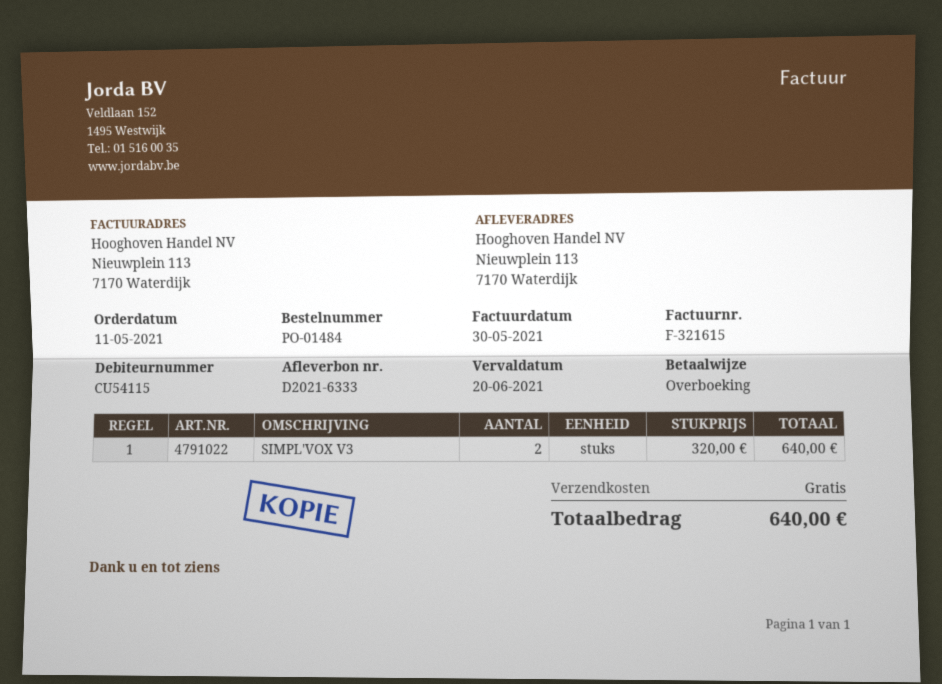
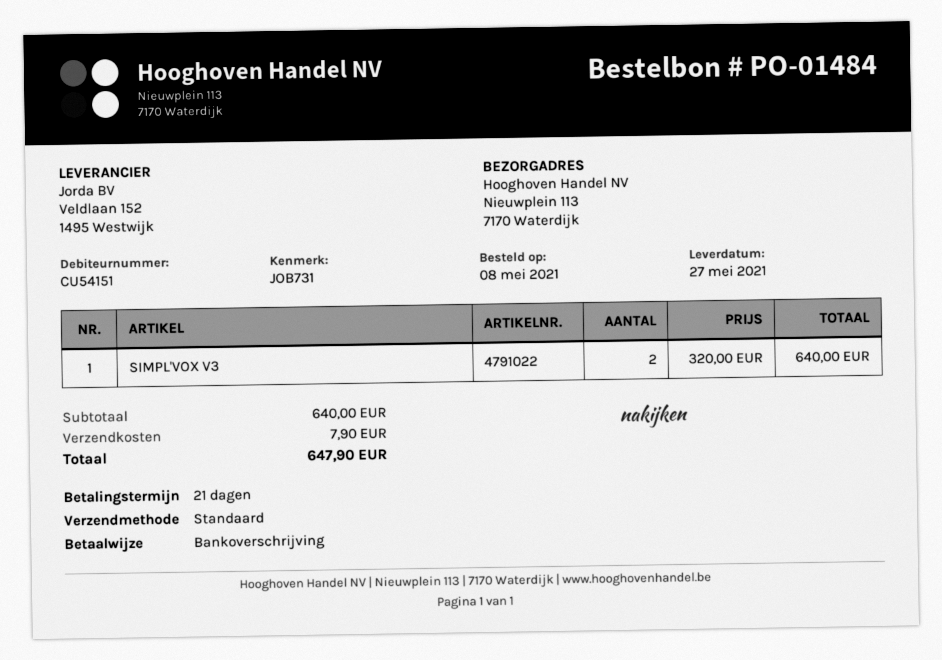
order date: 2021-05-11 -> 2021-05-08
customer number: CU54115 -> CU54151
shipping: 0.00 -> 7.90
total: 640.00 -> 647.90

